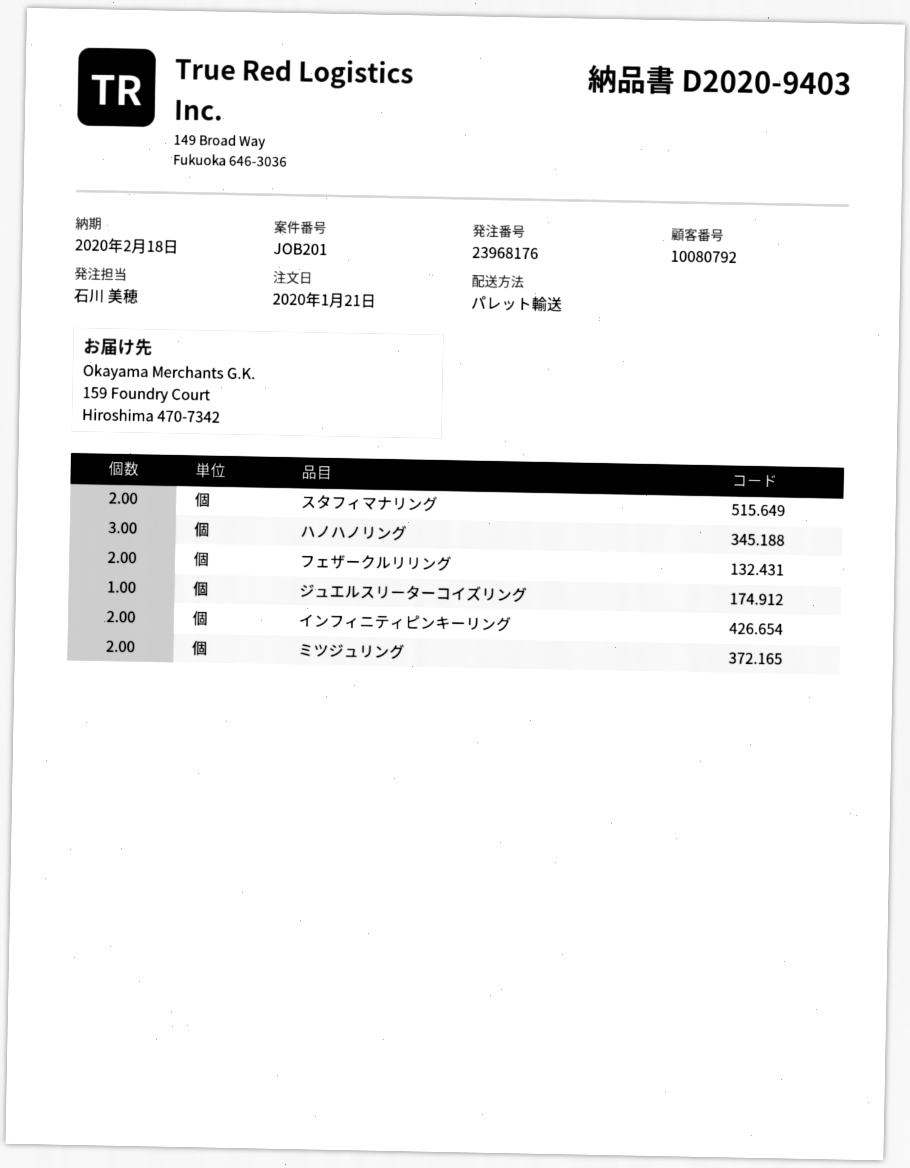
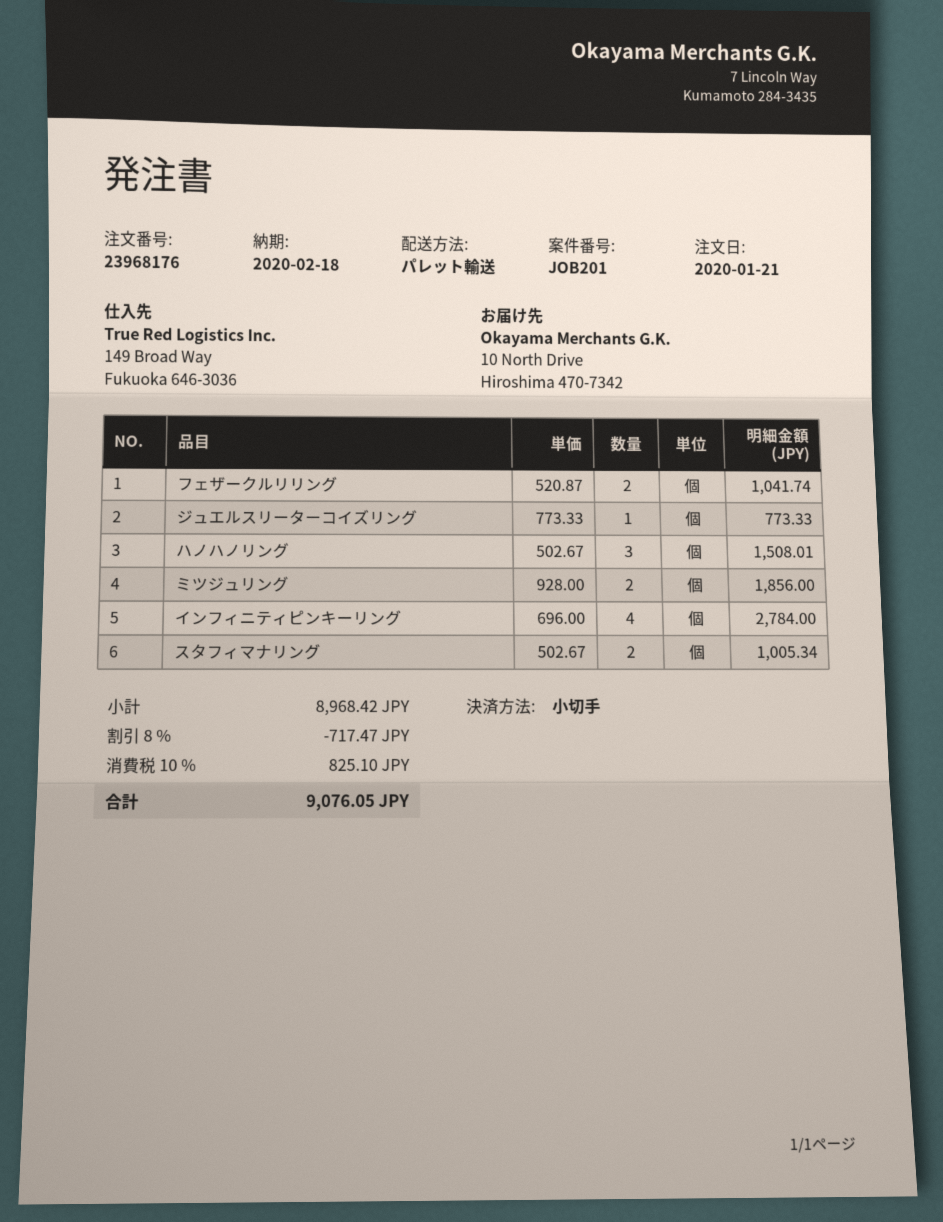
ship to: 159 Foundry Court, Hiroshima 470-7342 -> 10 North Drive, Hiroshima 470-7342
インフィニティピンキーリング: 2 -> 4

